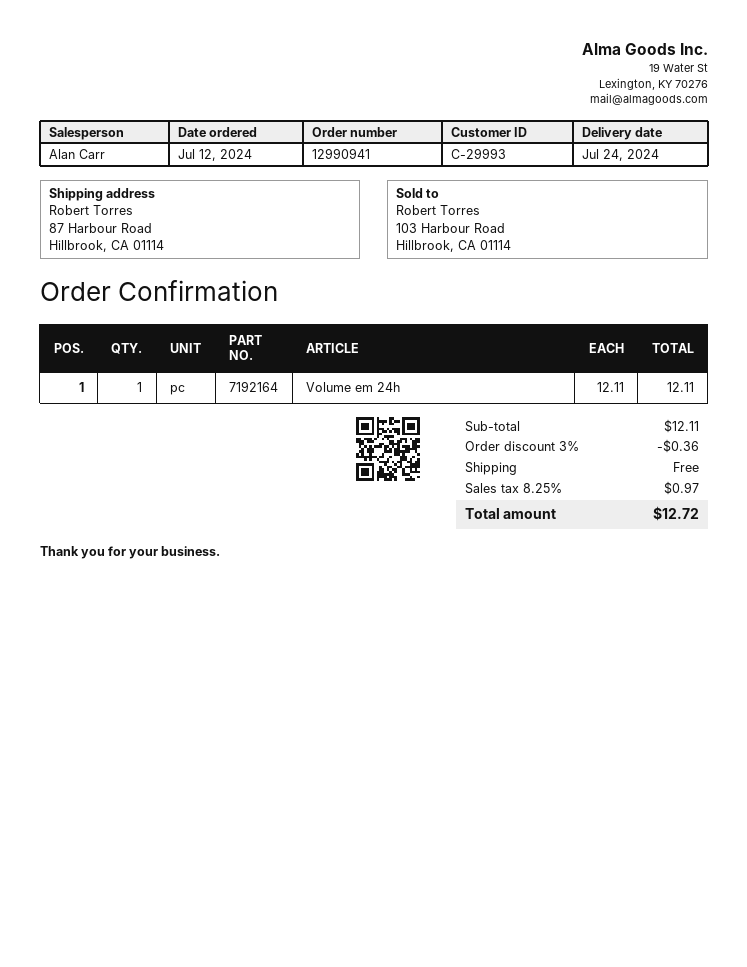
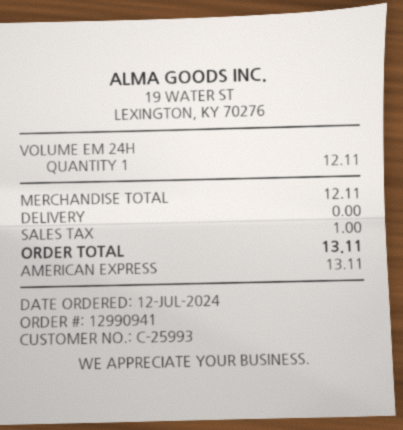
customer number: C-29993 -> C-25993
discount: 3% = 0.36 -> none
tax: 0.97 -> 1.00
total: 12.72 -> 13.11

